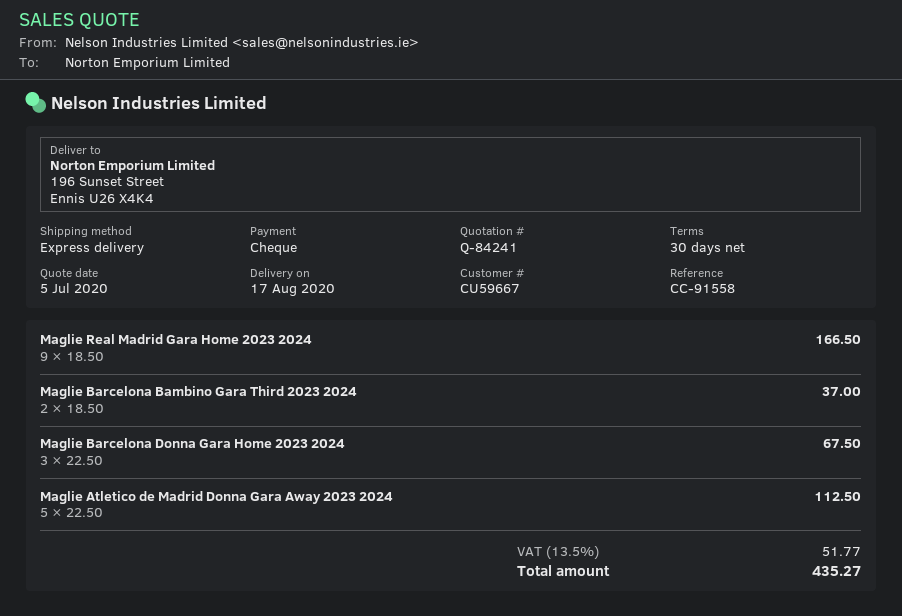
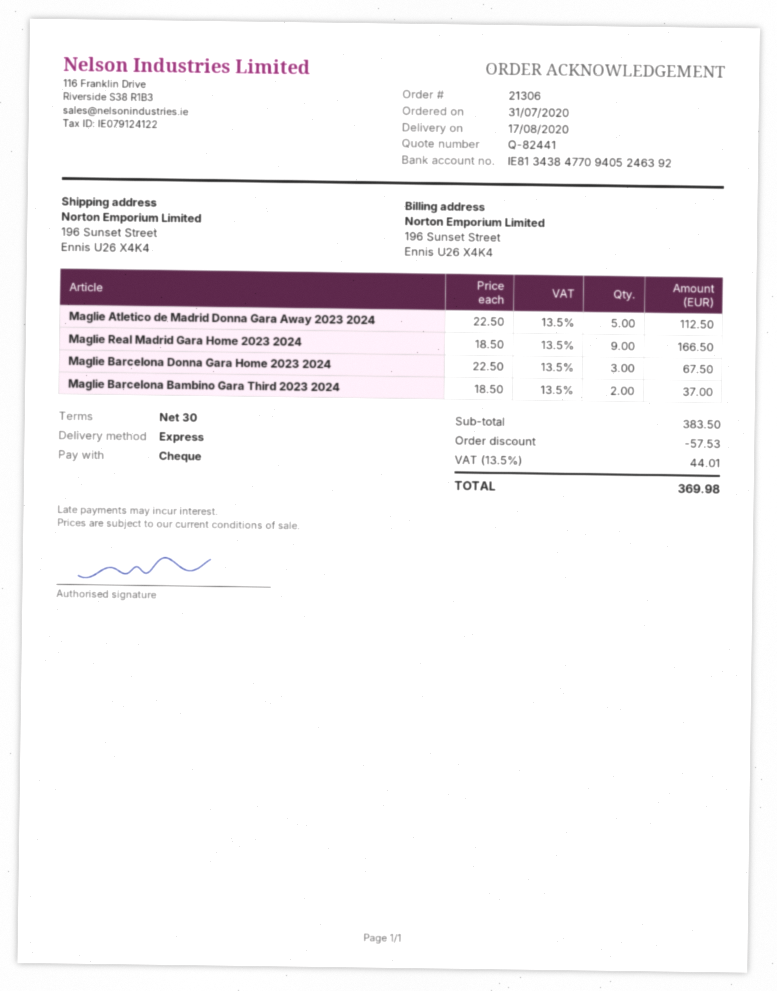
quote number: Q-84241 -> Q-82441
discount: none -> 57.53
tax: 13.5% = 51.77 -> 13.5% = 44.01
total: 435.27 -> 369.98

